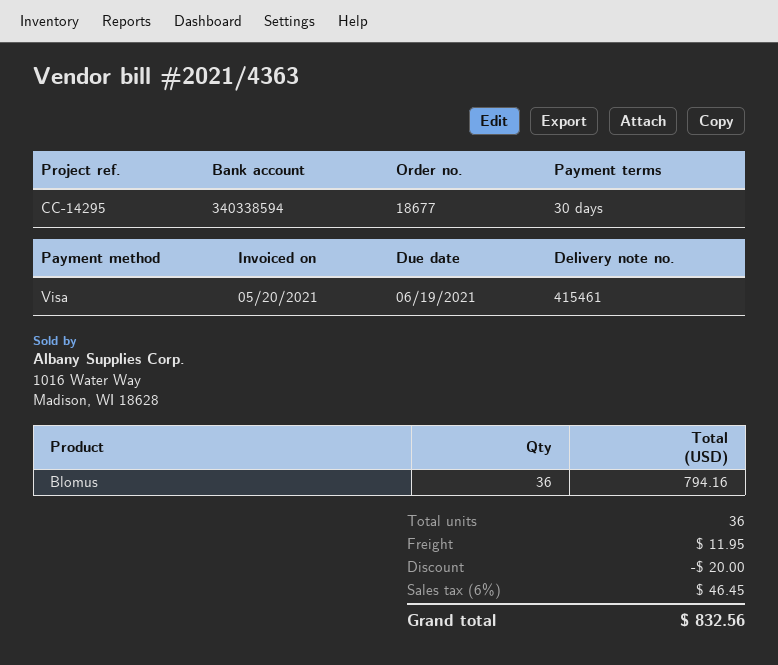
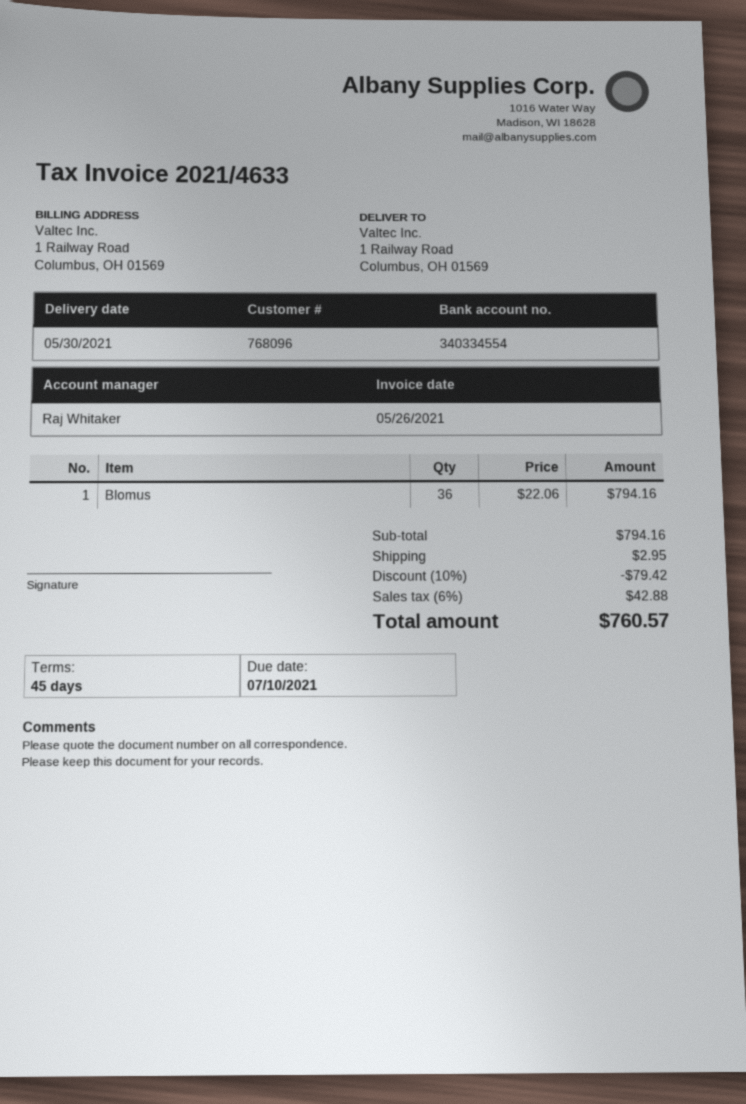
invoice number: 2021/4363 -> 2021/4633
invoice date: 2021-05-20 -> 2021-05-26
payment terms: 30 days -> 45 days
due date: 2021-06-19 -> 2021-07-10
bank account: 340338594 -> 340334554
discount: 20.00 -> 79.42
shipping: 11.95 -> 2.95
tax: 6% = 46.45 -> 6% = 42.88
total: 832.56 -> 760.57

